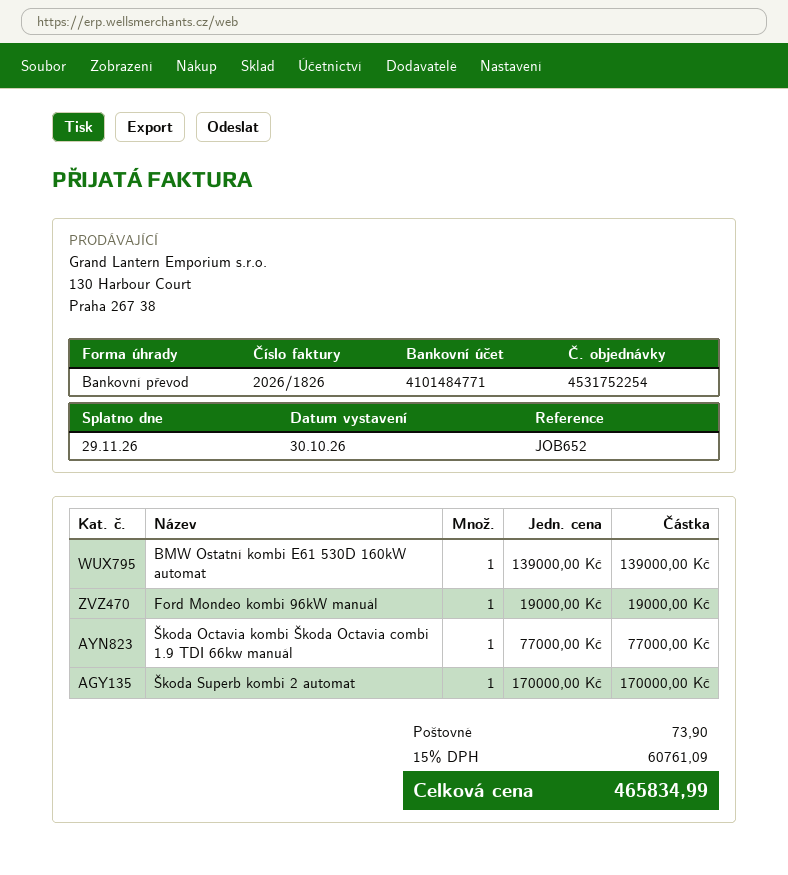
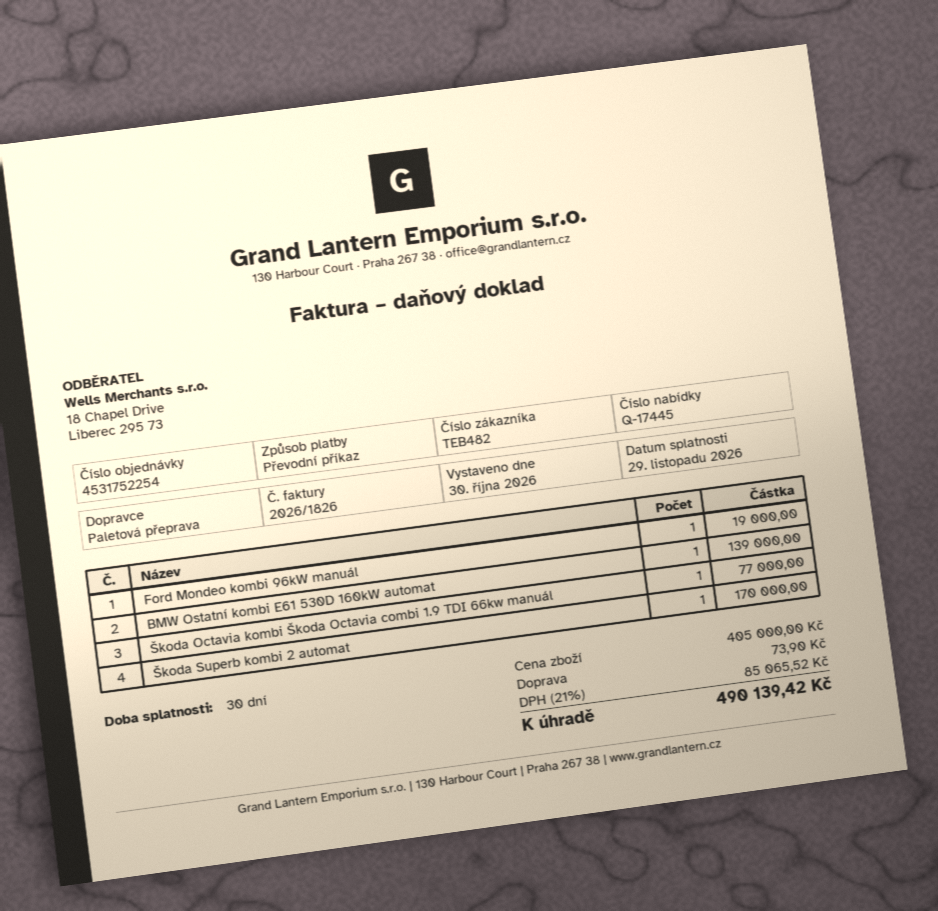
tax: 15% = 60761.09 -> 21% = 85065.52
total: 465834.99 -> 490139.42

